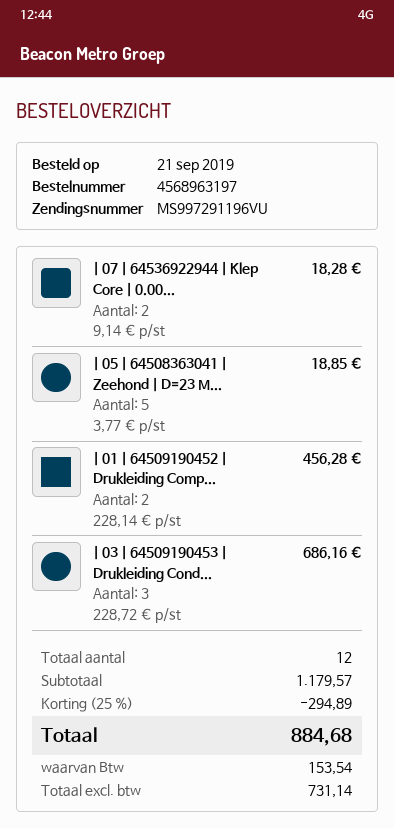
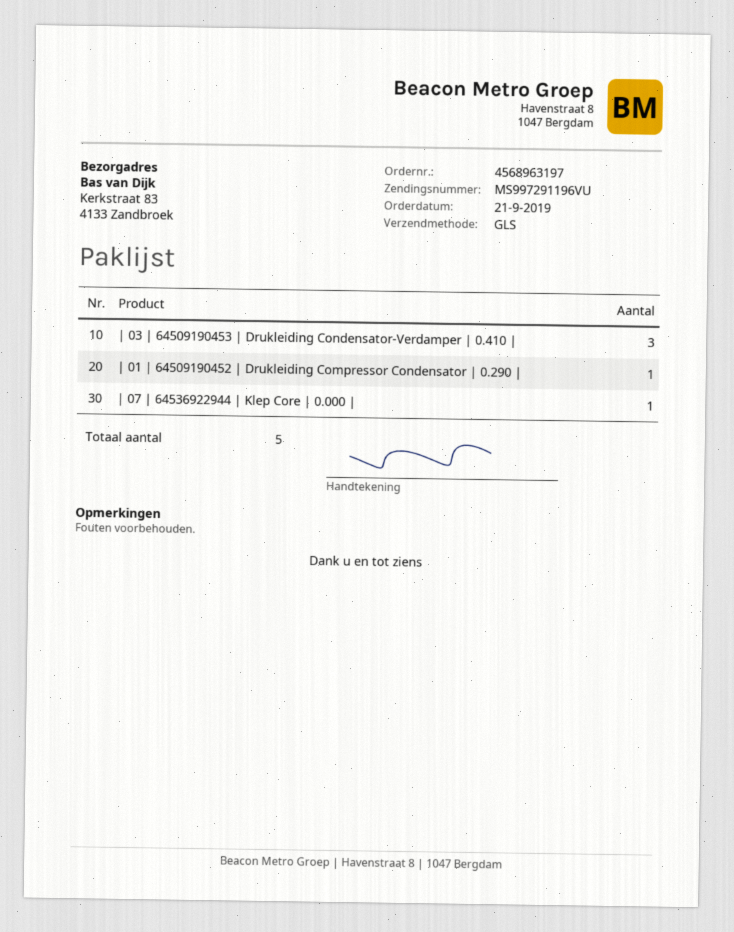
| 07 | 64536922944 | Klep Core | 0.00...: 2 -> 1
| 05 | 64508363041 | Zeehond | D=23 M...: 5 -> none
| 01 | 64509190452 | Drukleiding Comp...: 2 -> 1
total quantity: 12 -> 5

